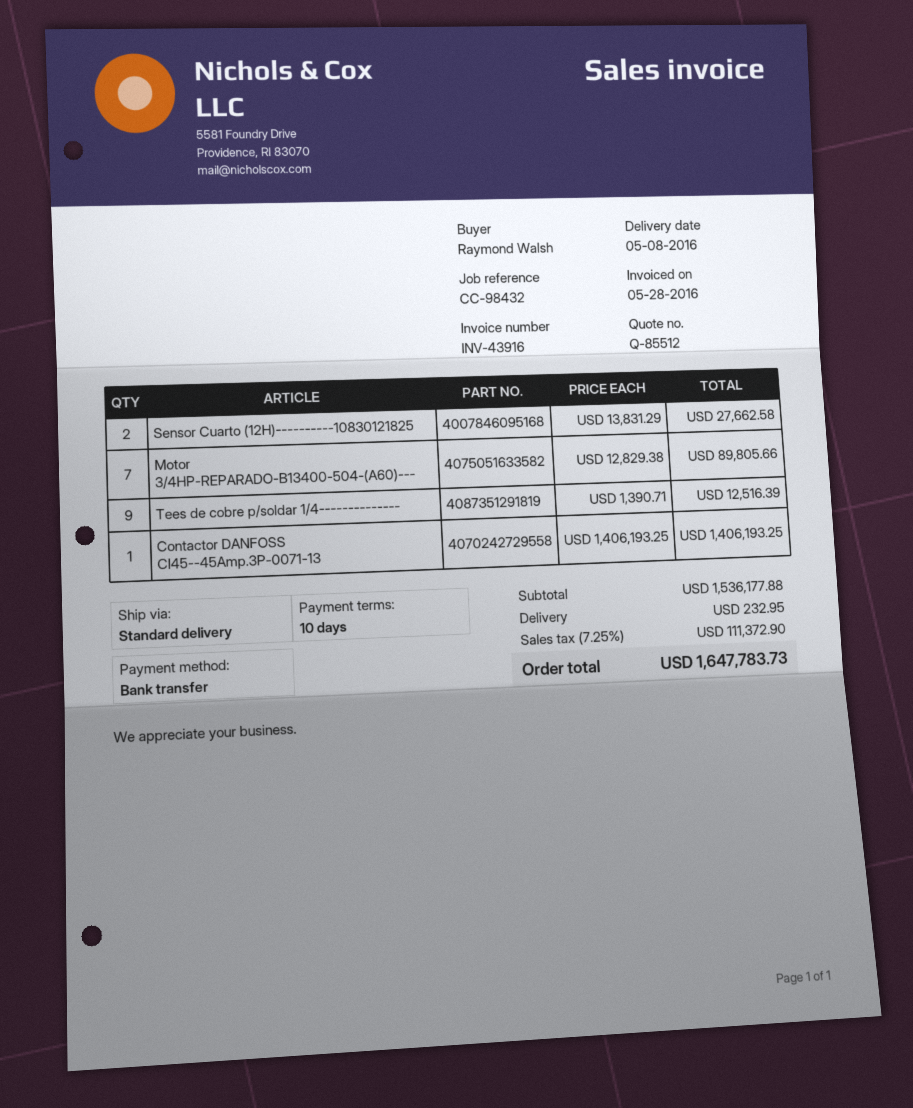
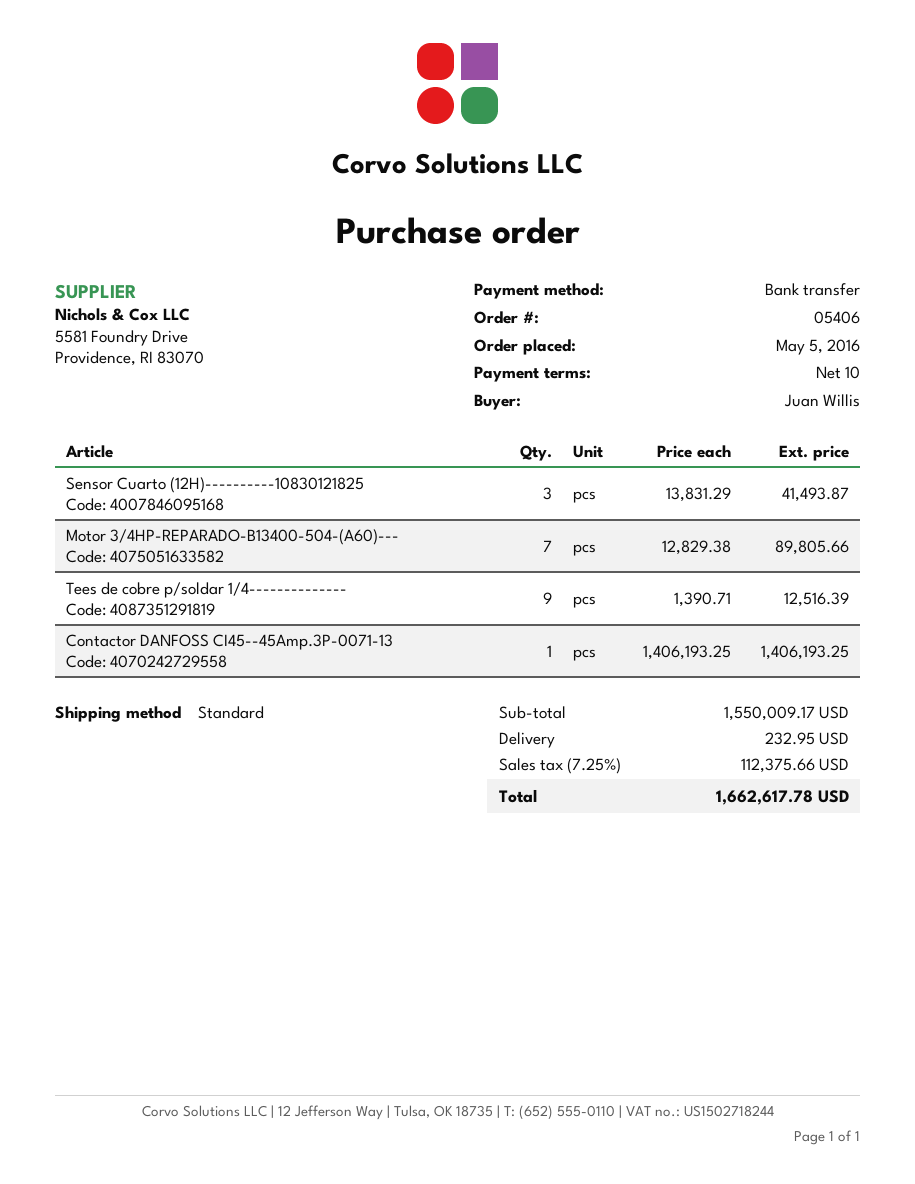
ordered by: Raymond Walsh -> Juan Willis
Sensor Cuarto (12H)----------10830121825: 2 x 13831.29 = 27662.58 -> 3 x 13831.29 = 41493.87
subtotal: 1536177.88 -> 1550009.17
tax: 7.25% = 111372.90 -> 7.25% = 112375.66
total: 1647783.73 -> 1662617.78

